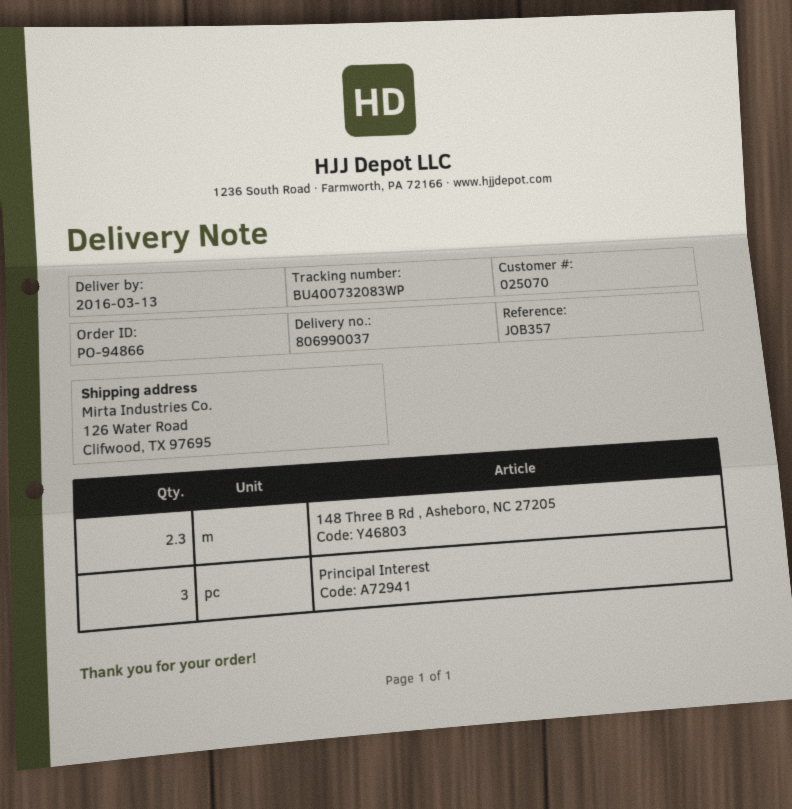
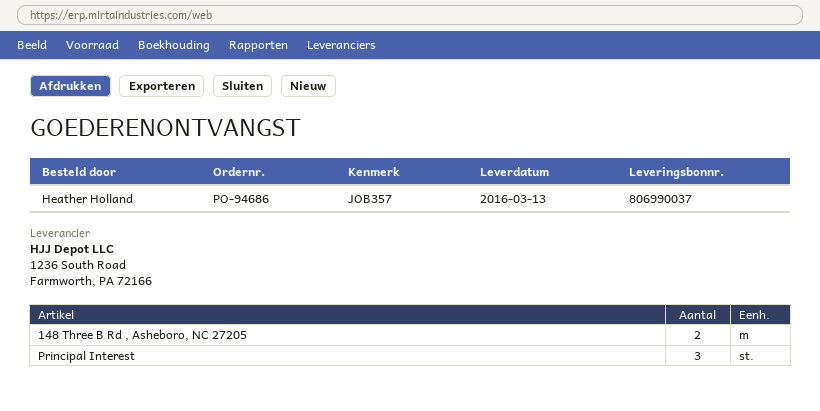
order number: PO-94866 -> PO-94686
148 Three B Rd , Asheboro, NC 27205: 2.3 -> 2

